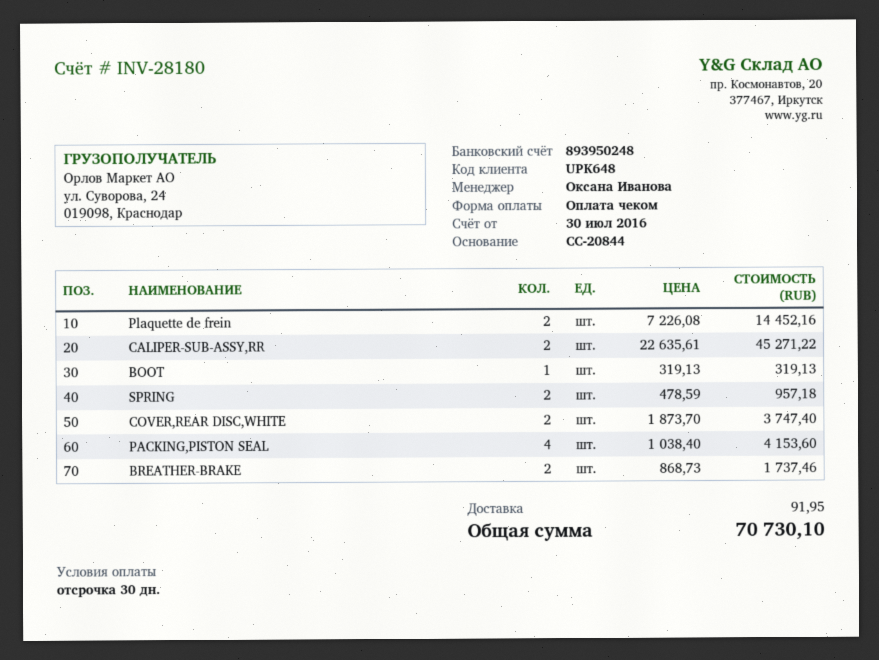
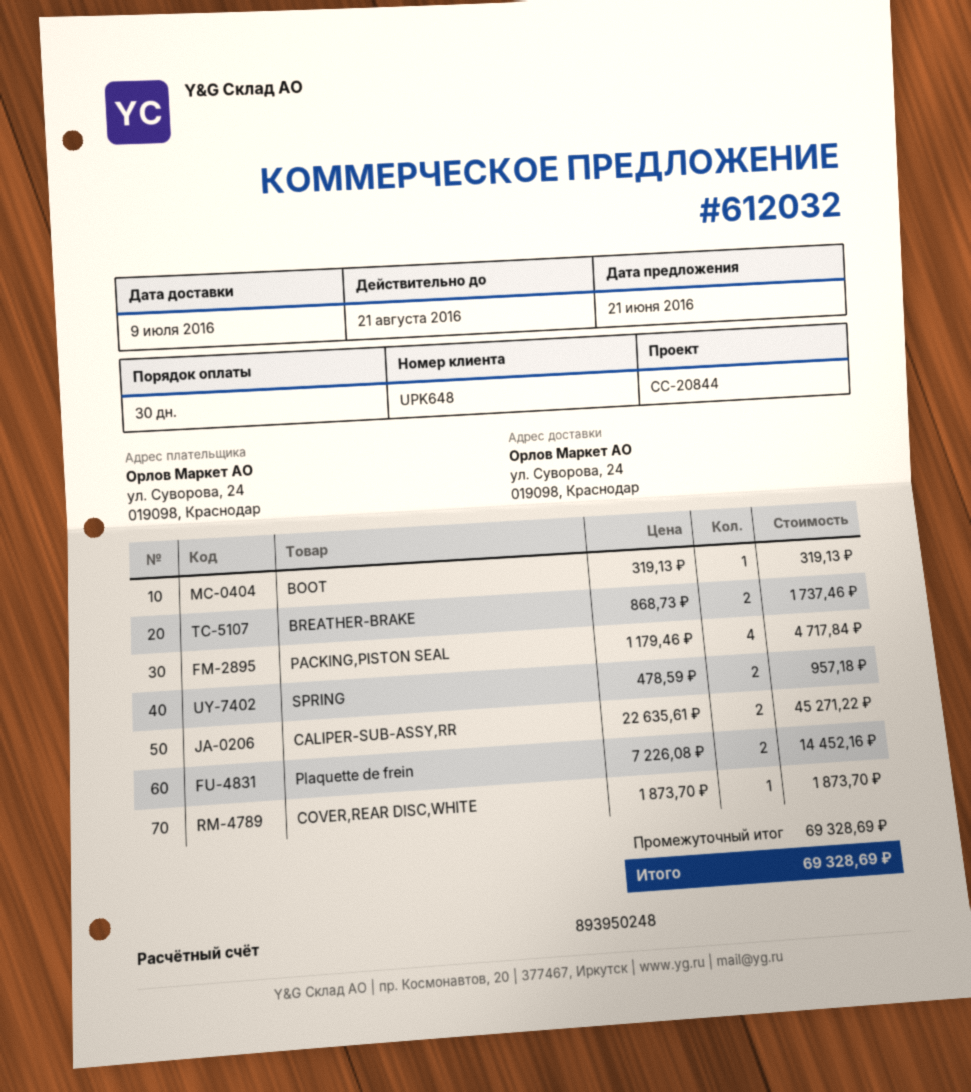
COVER,REAR DISC,WHITE: 2 x 1873.70 = 3747.40 -> 1 x 1873.70 = 1873.70
PACKING,PISTON SEAL: 4 x 1038.40 = 4153.60 -> 4 x 1179.46 = 4717.84
shipping: 91.95 -> none
total: 70730.10 -> 69328.69

